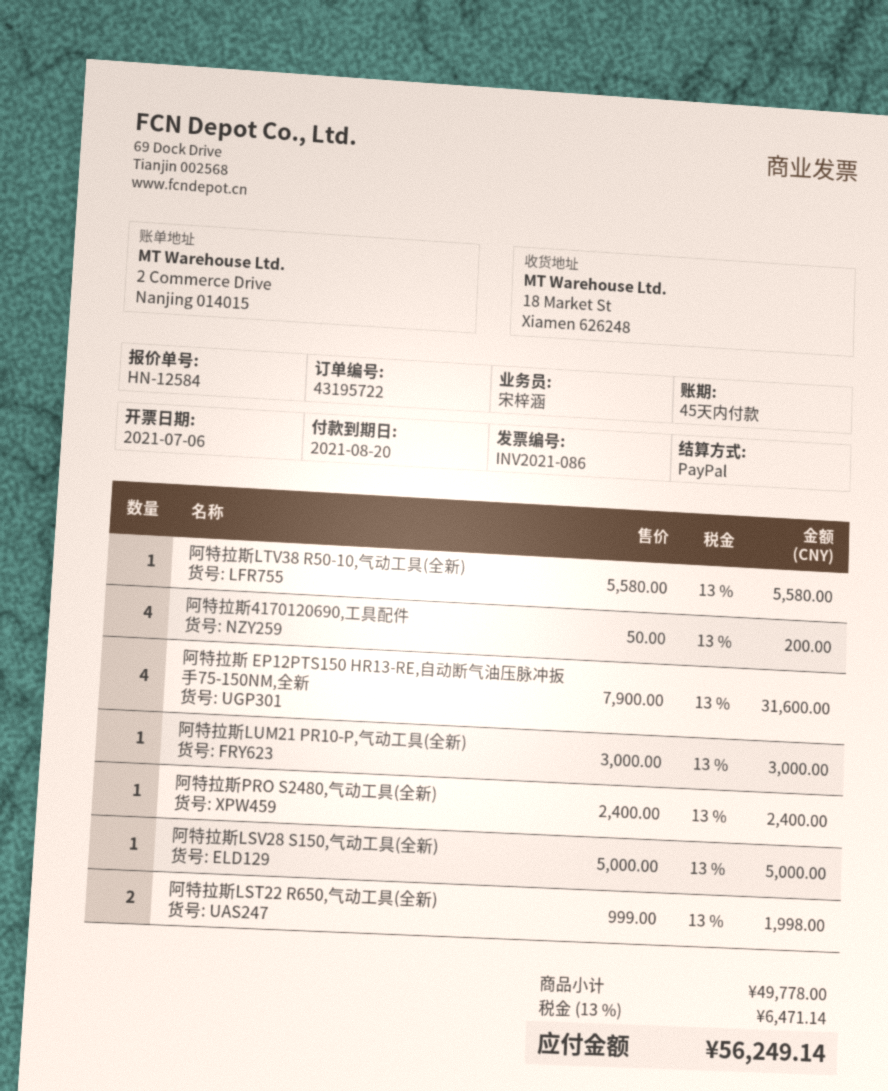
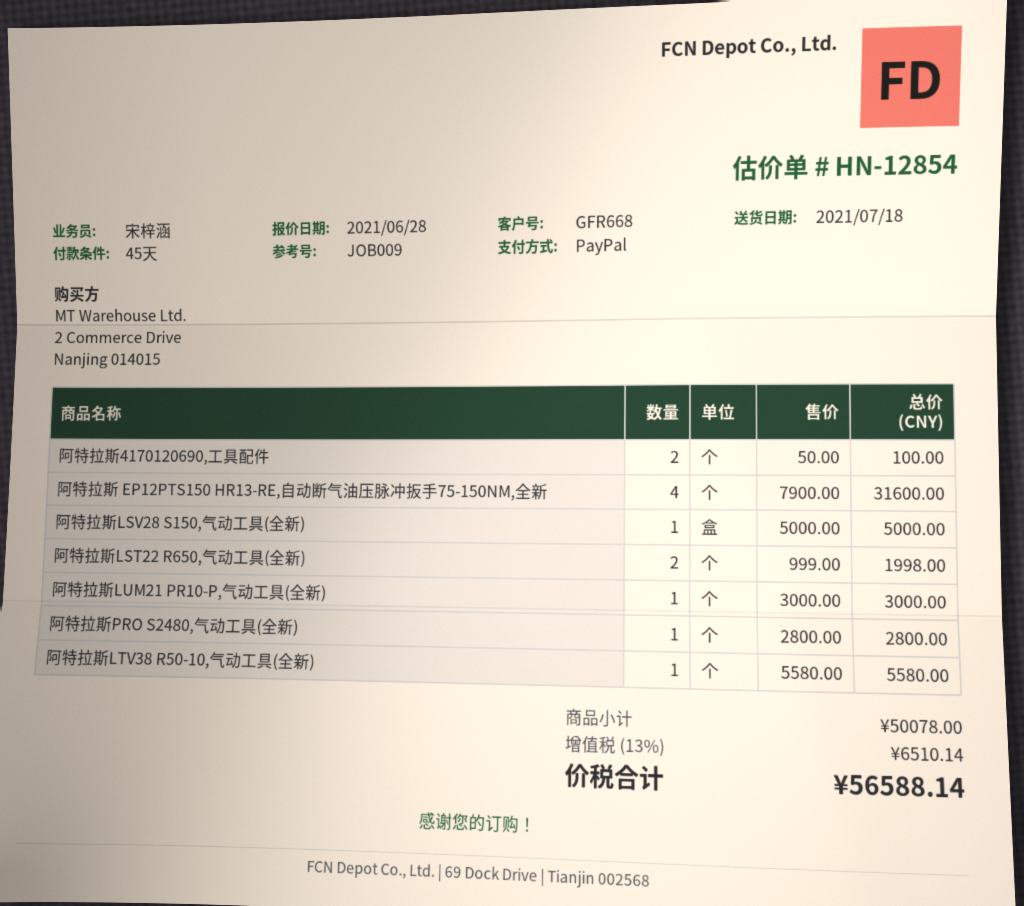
quote number: HN-12584 -> HN-12854
阿特拉斯4170120690,工具配件: 4 x 50.00 = 200.00 -> 2 x 50.00 = 100.00
阿特拉斯PRO S2480,气动工具(全新): 1 x 2400.00 = 2400.00 -> 1 x 2800.00 = 2800.00
subtotal: 49778.00 -> 50078.00
tax: 13% = 6471.14 -> 13% = 6510.14
total: 56249.14 -> 56588.14

